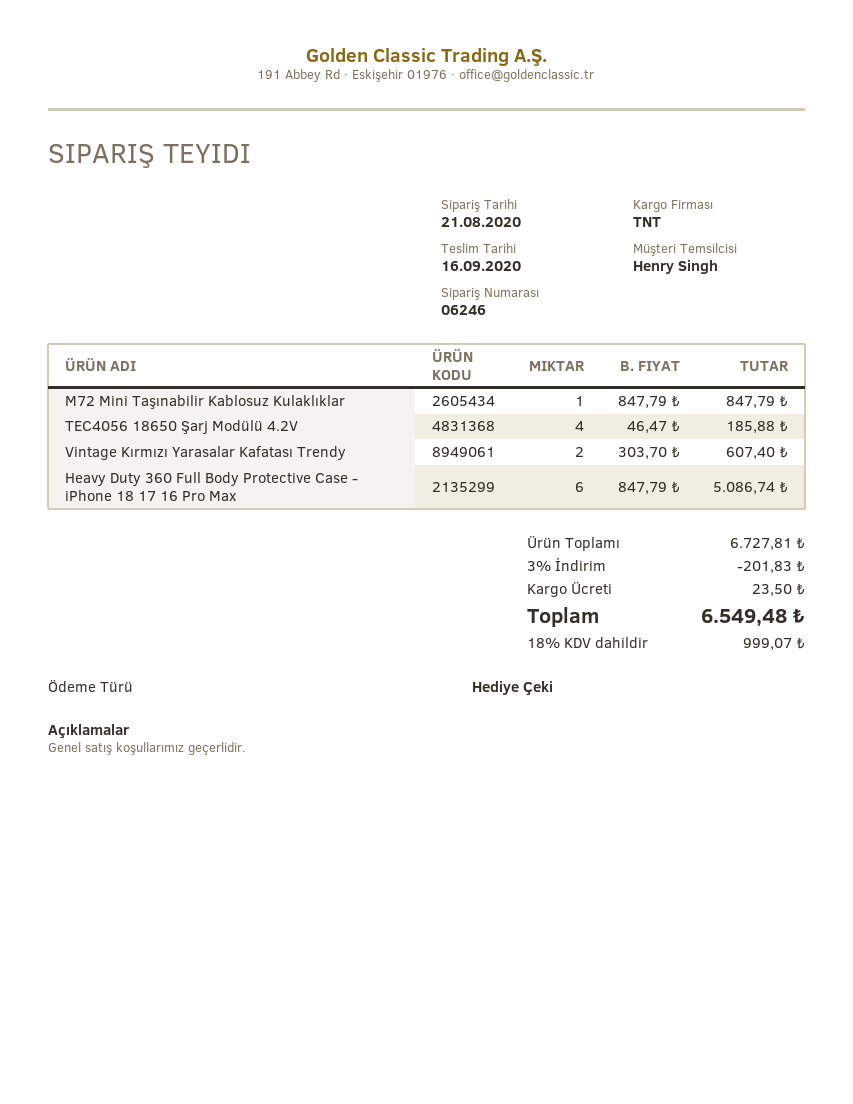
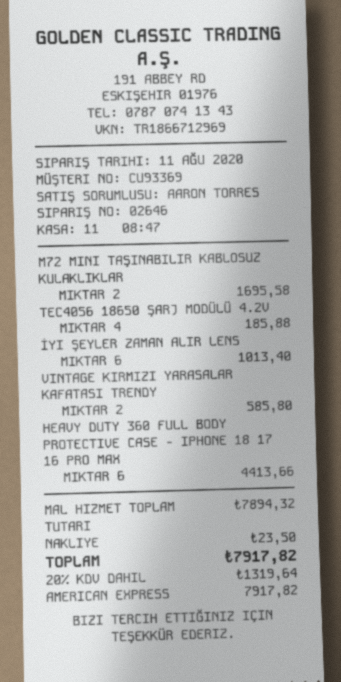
order number: 06246 -> 02646
order date: 2020-08-21 -> 2020-08-11
sales rep: Henry Singh -> AARON TORRES
payment method: gift card -> American Express
M72 Mini Taşınabilir Kablosuz Kulaklıklar: 1 for 847.79 -> 2 for 1695.58
Vintage Kırmızı Yarasalar Kafatası Trendy: 2 for 607.40 -> 2 for 585.80
Heavy Duty 360 Full Body Protective Case - iPhone 18 17 16 Pro Max: 6 for 5086.74 -> 6 for 4413.66
İYI ŞEYLER ZAMAN ALIR LENS: none -> 6 for 1013.40
subtotal: 6727.81 -> 7894.32
discount: 3% = 201.83 -> none
tax: 18% = 999.07 -> 20% = 1319.64
total: 6549.48 -> 7917.82

